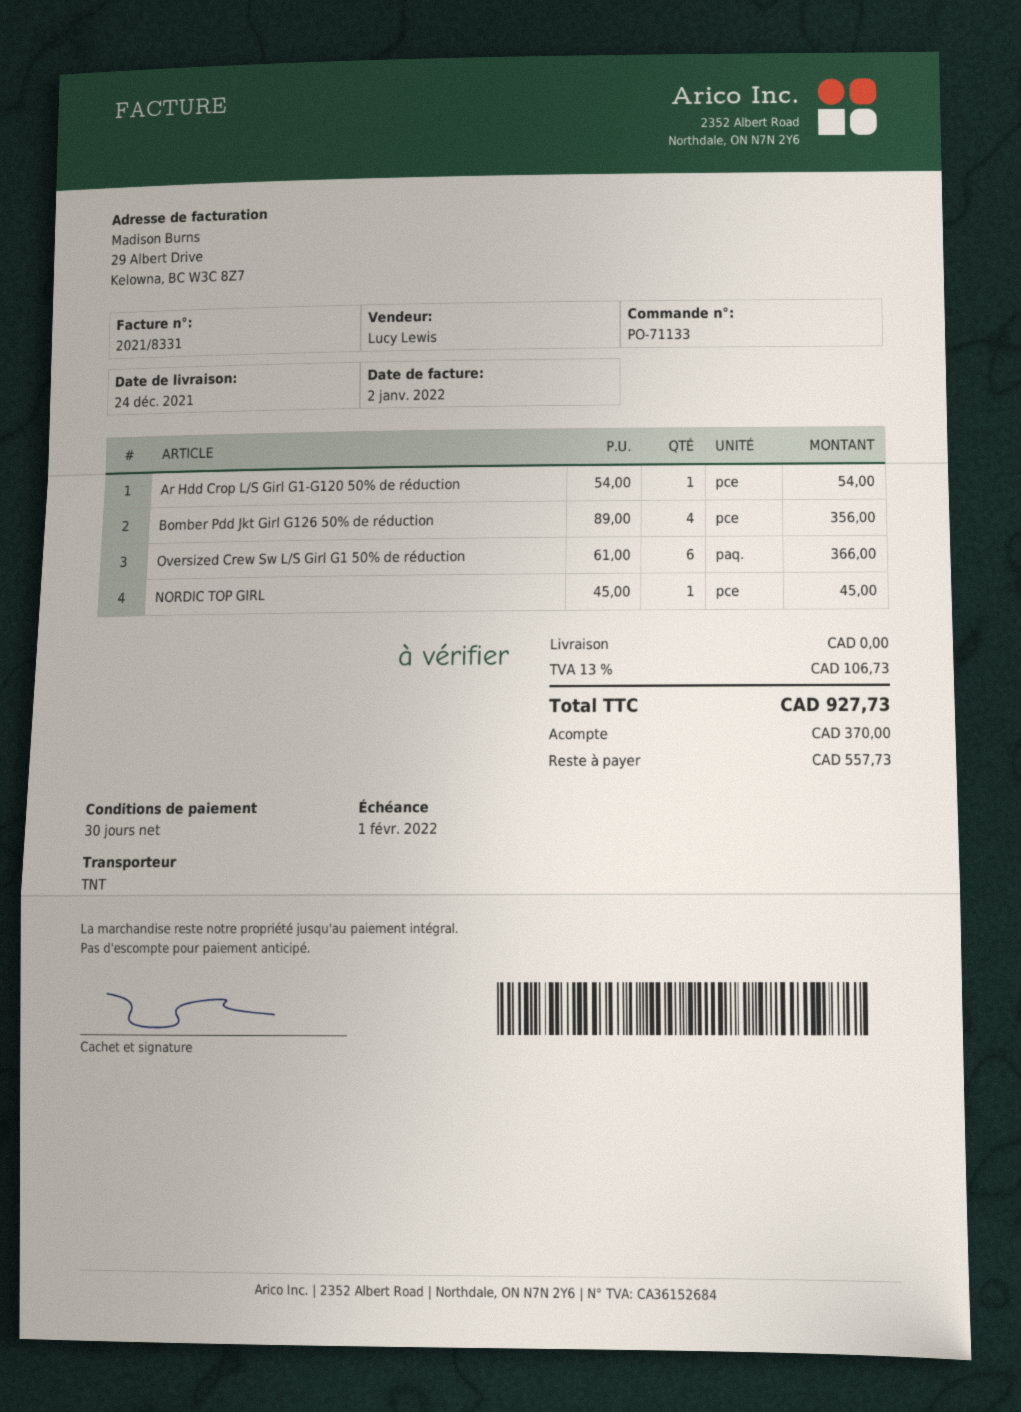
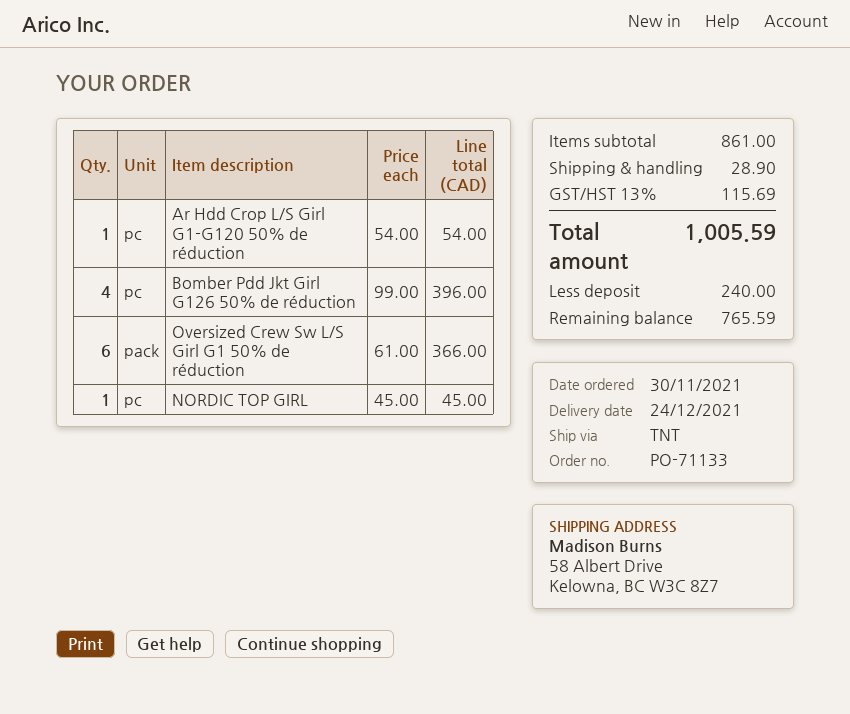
Bomber Pdd Jkt Girl G126 50% de réduction: 4 x 89.00 = 356.00 -> 4 x 99.00 = 396.00
shipping: 0.00 -> 28.90
tax: 13% = 106.73 -> 13% = 115.69
total: 927.73 -> 1005.59
deposit: 370.00 -> 240.00
balance: 557.73 -> 765.59

